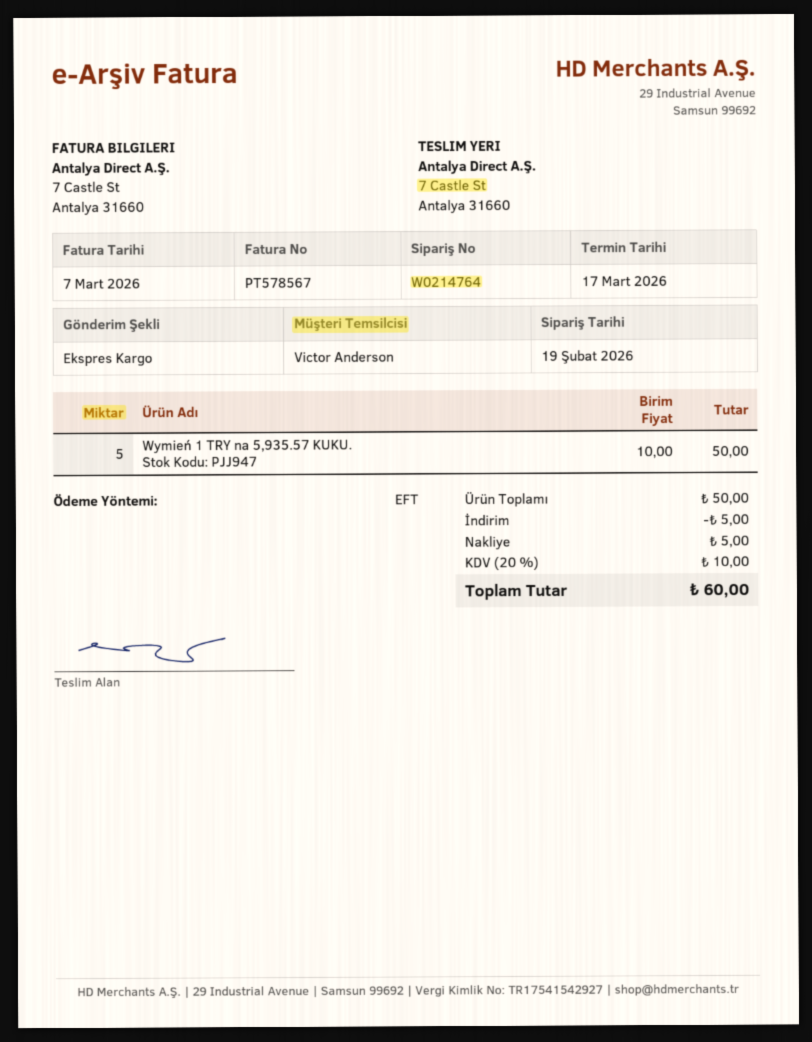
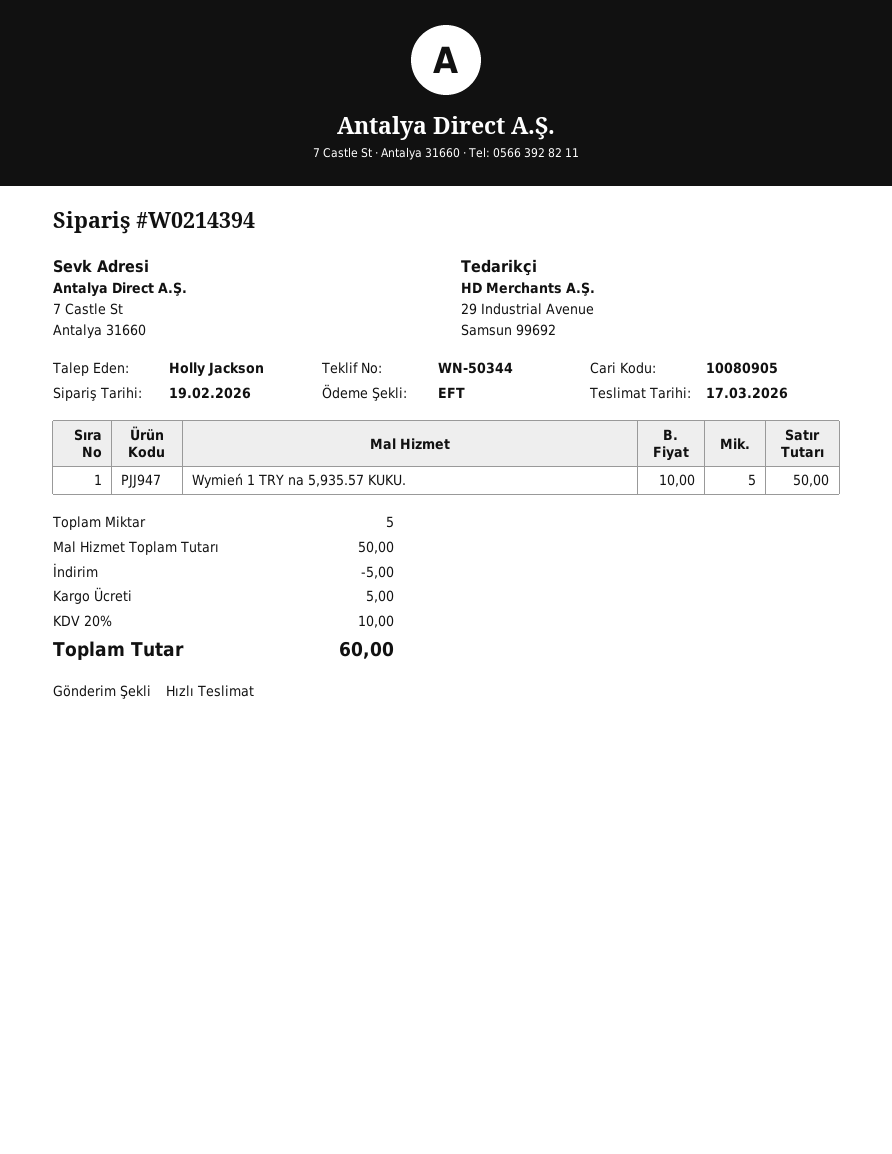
order number: W0214764 -> W0214394

